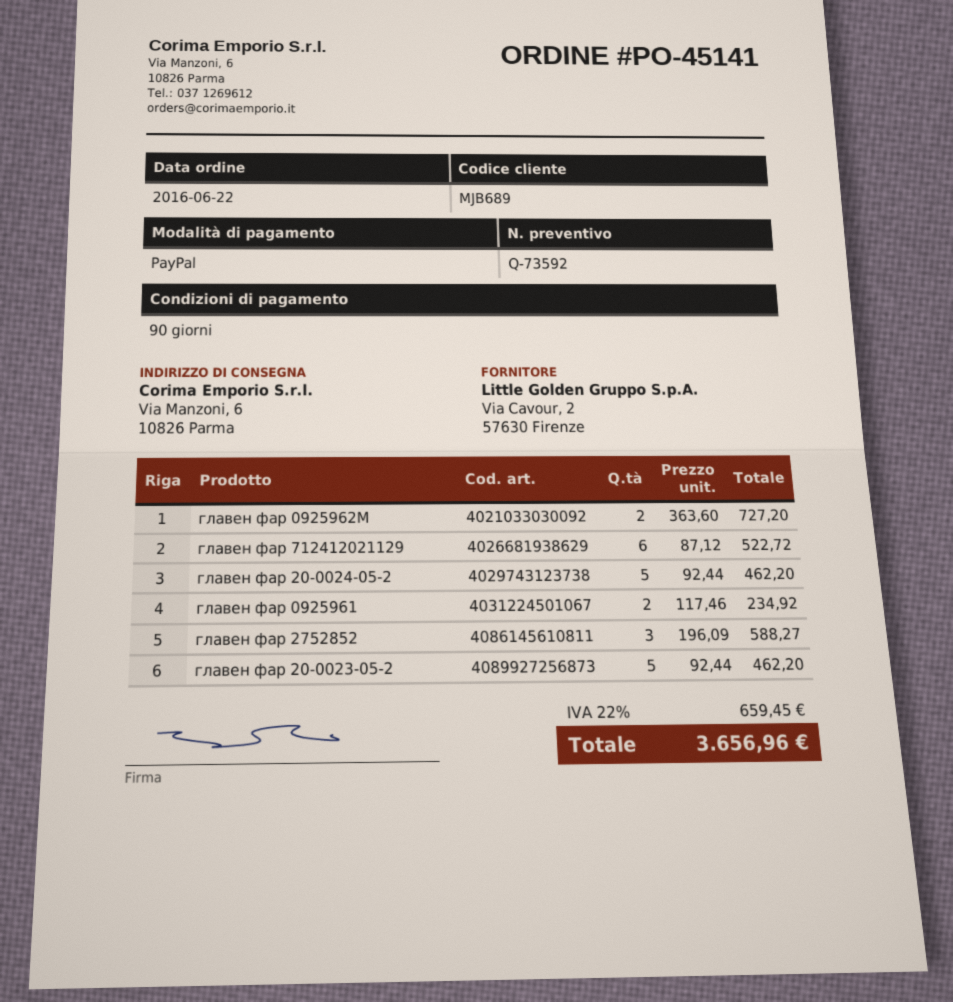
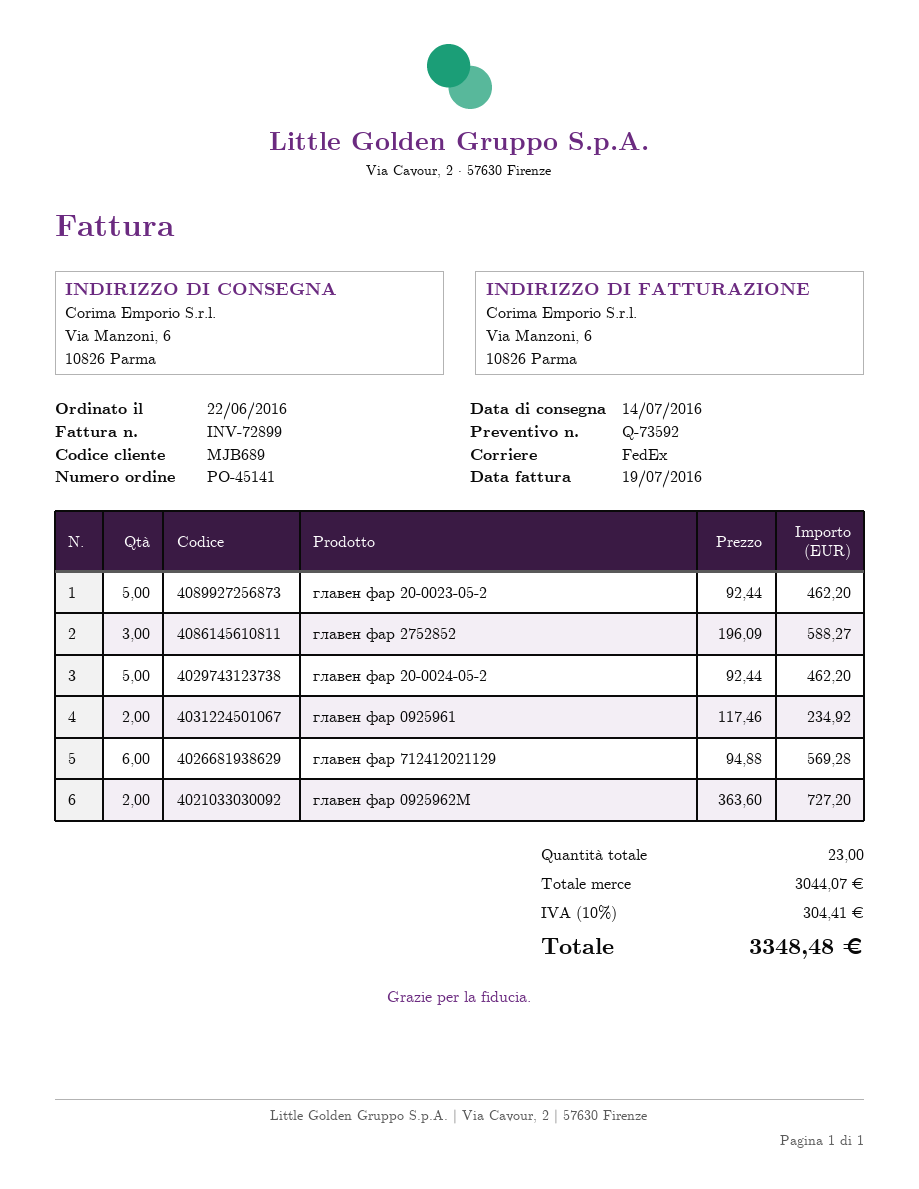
главен фар 712412021129: 6 x 87.12 = 522.72 -> 6 x 94.88 = 569.28
tax: 22% = 659.45 -> 10% = 304.41
total: 3656.96 -> 3348.48

